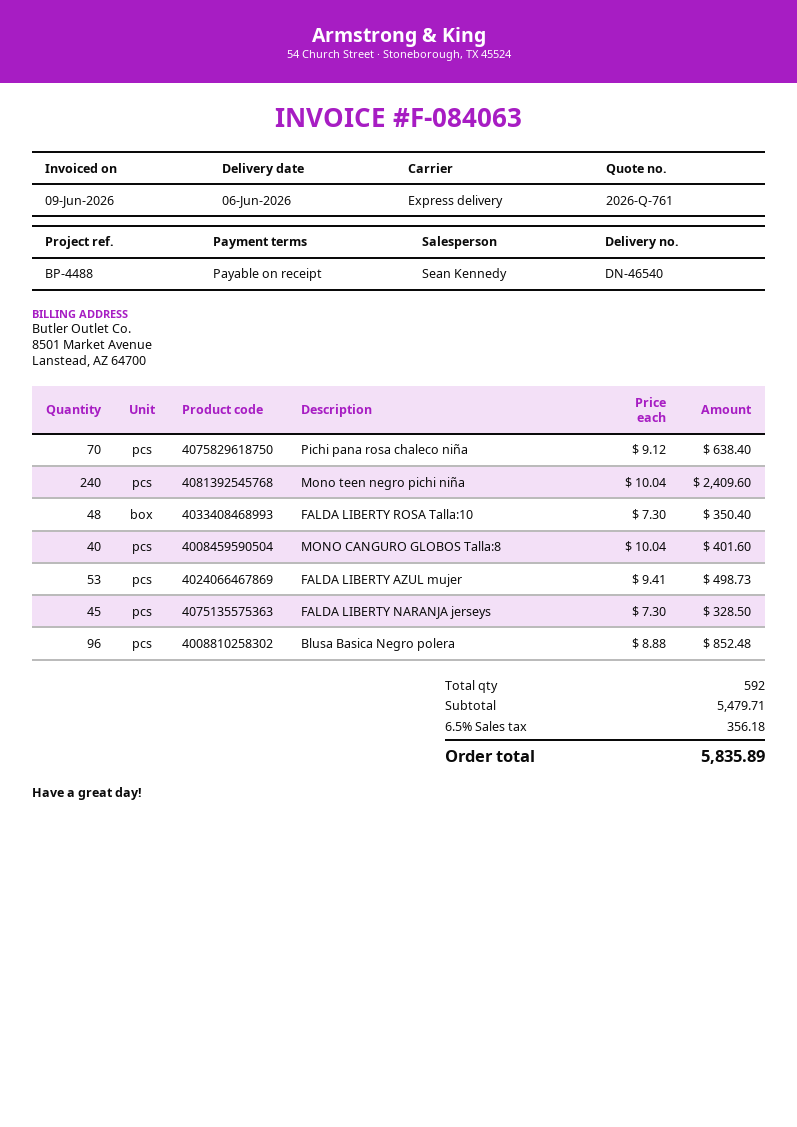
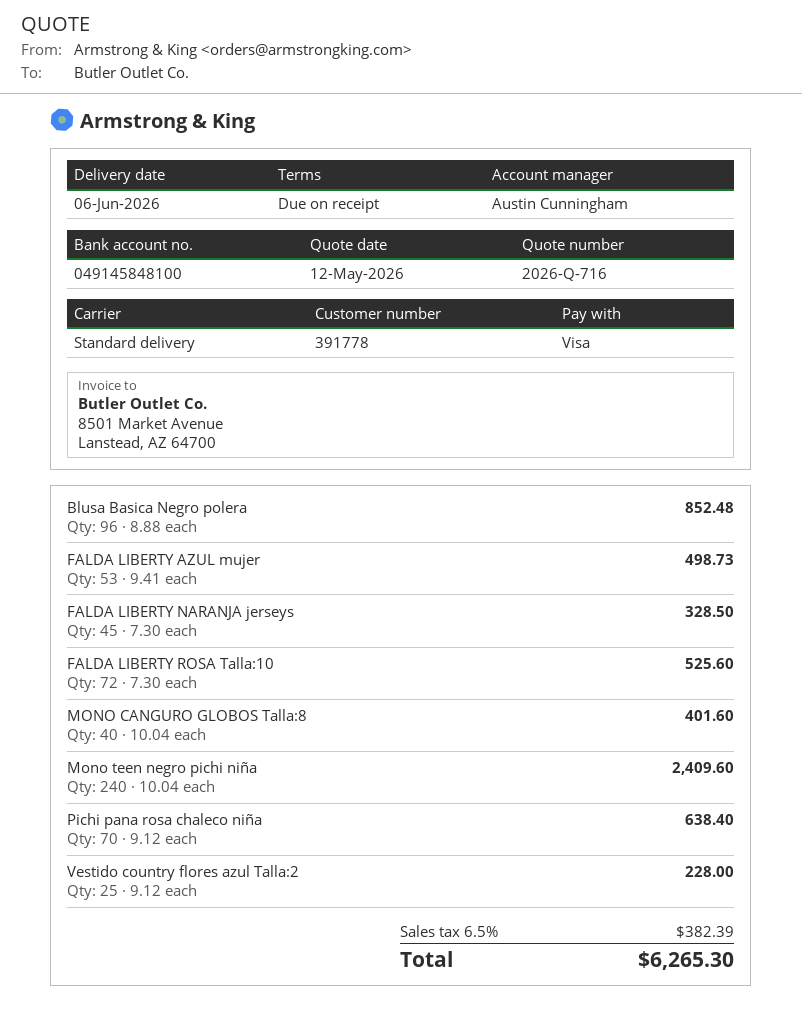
quote number: 2026-Q-761 -> 2026-Q-716
sales rep: Sean Kennedy -> Austin Cunningham
shipping method: express -> standard
FALDA LIBERTY ROSA Talla:10: 48 x 7.30 = 350.40 -> 72 x 7.30 = 525.60
Vestido country flores azul Talla:2: none -> 25 x 9.12 = 228.00
tax: 6.5% = 356.18 -> 6.5% = 382.39
total: 5835.89 -> 6265.30

